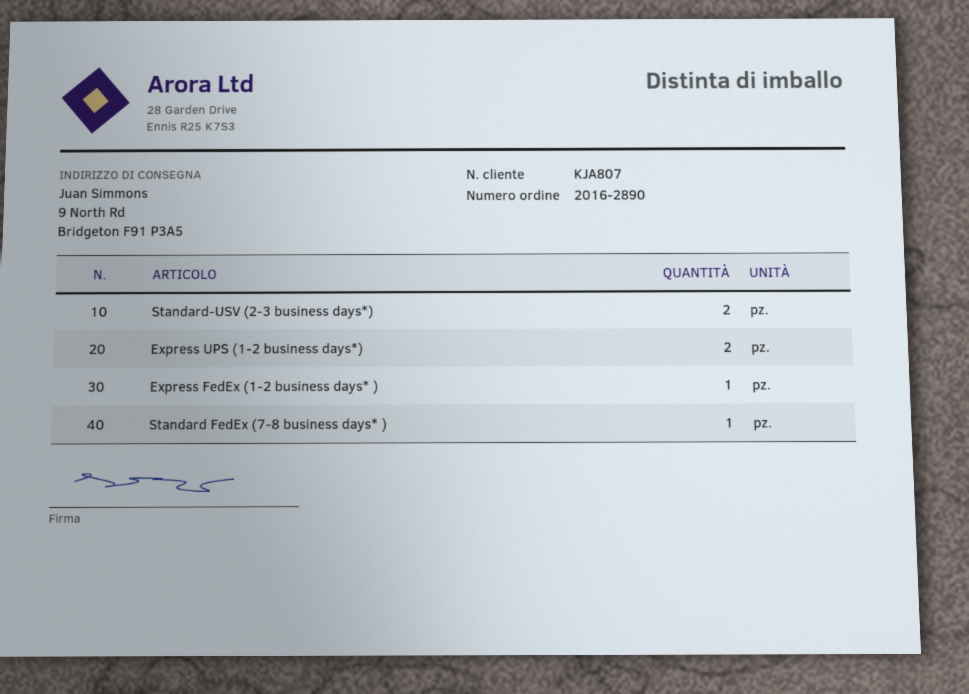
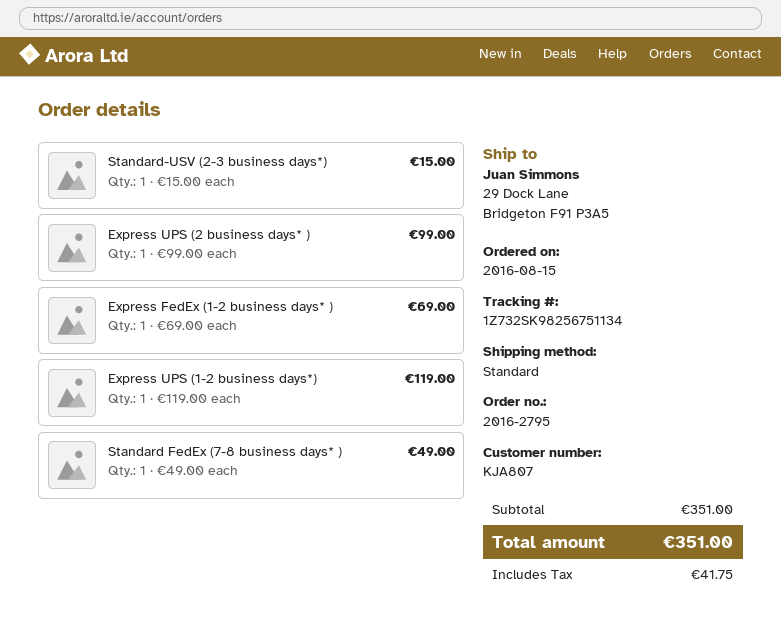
order number: 2016-2890 -> 2016-2795
ship to: 9 North Rd, Bridgeton F91 P3A5 -> 29 Dock Lane, Bridgeton F91 P3A5
Standard-USV (2-3 business days*): 2 -> 1
Express UPS (1-2 business days*): 2 -> 1
Express UPS (2 business days* ): none -> 1

